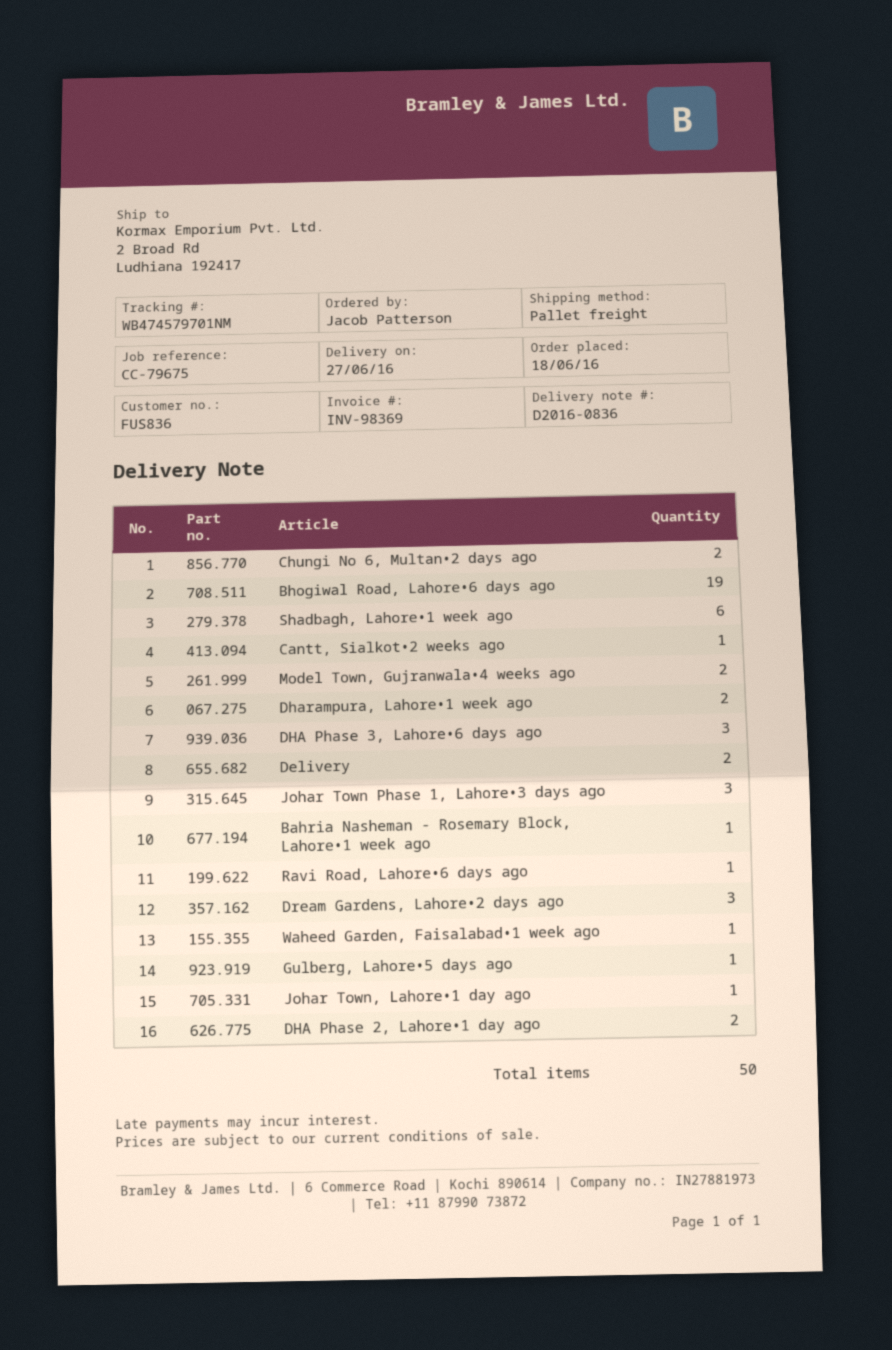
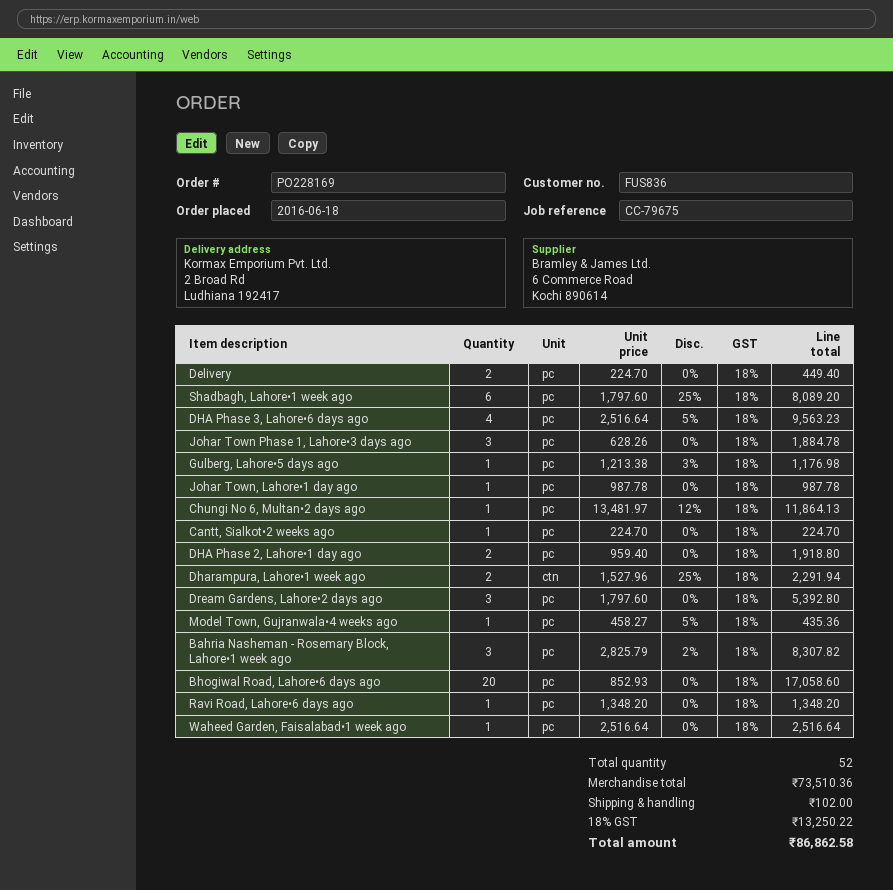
Chungi No 6, Multan•2 days ago: 2 -> 1
Bhogiwal Road, Lahore•6 days ago: 19 -> 20
Model Town, Gujranwala•4 weeks ago: 2 -> 1
DHA Phase 3, Lahore•6 days ago: 3 -> 4
Bahria Nasheman - Rosemary Block, Lahore•1 week ago: 1 -> 3
total quantity: 50 -> 52

